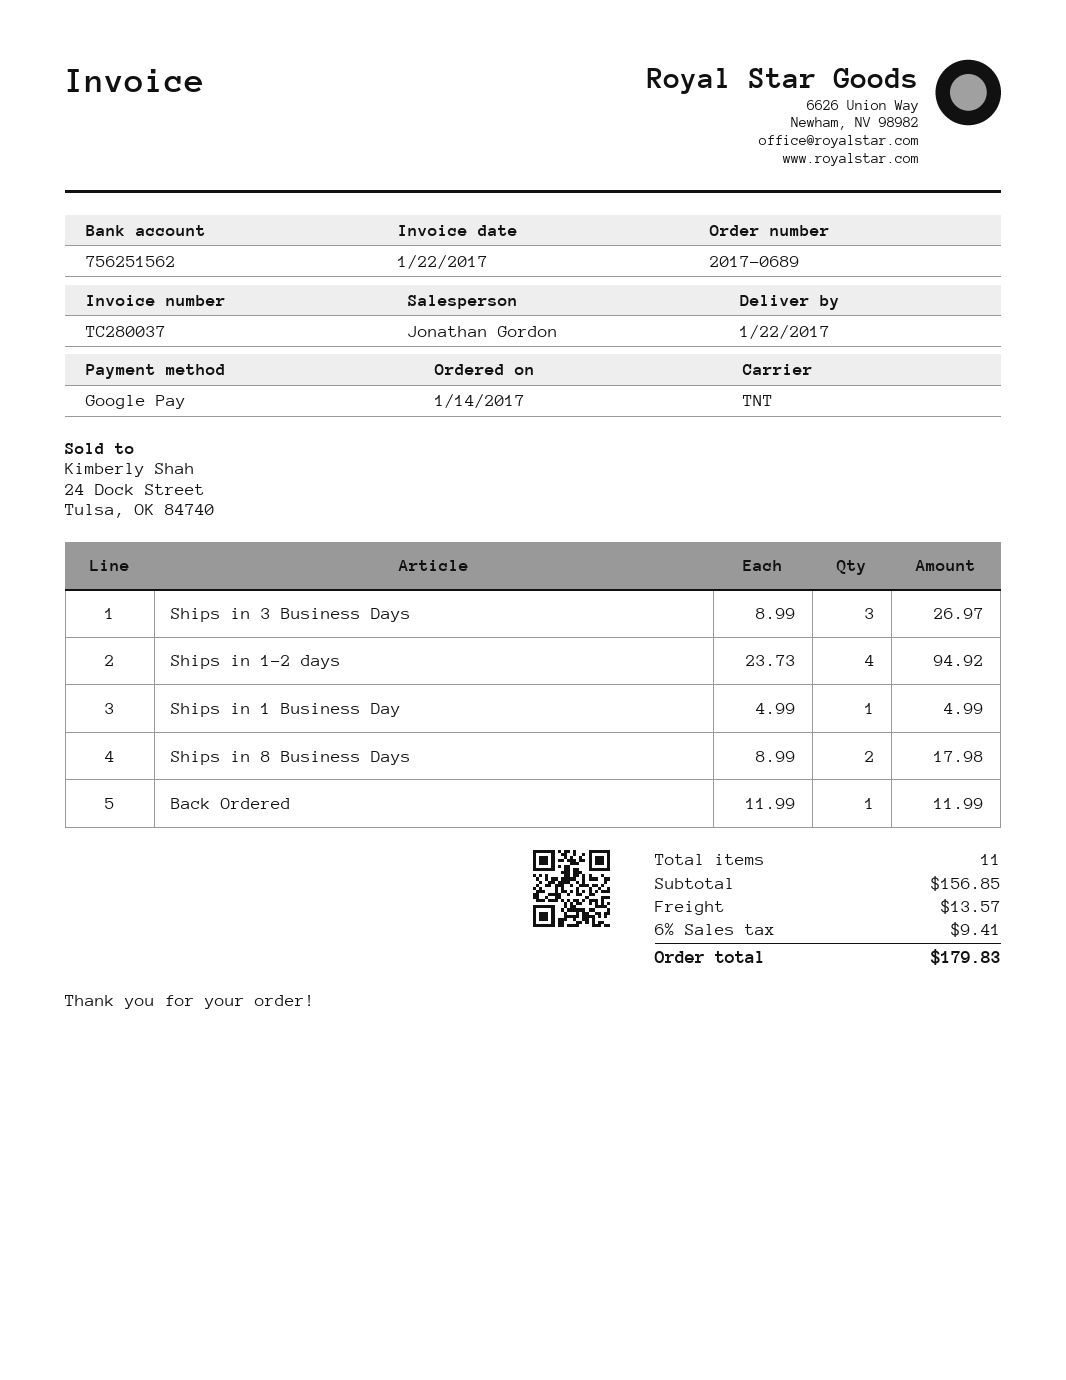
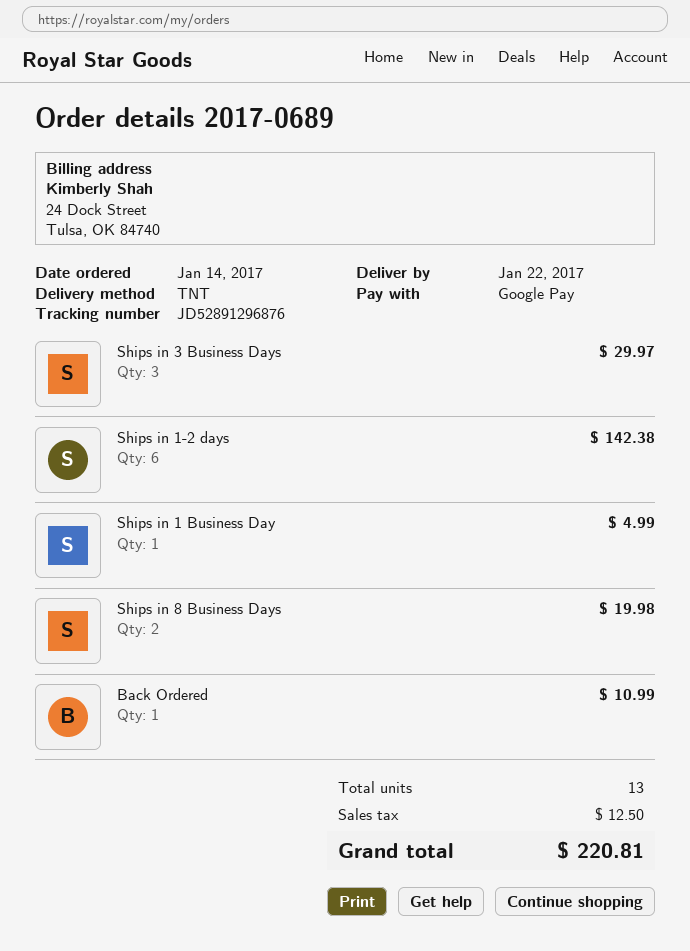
Ships in 3 Business Days: 3 for 26.97 -> 3 for 29.97
Ships in 1-2 days: 4 for 94.92 -> 6 for 142.38
Ships in 8 Business Days: 2 for 17.98 -> 2 for 19.98
Back Ordered: 1 for 11.99 -> 1 for 10.99
total quantity: 11 -> 13
shipping: 13.57 -> none
tax: 9.41 -> 12.50
total: 179.83 -> 220.81

